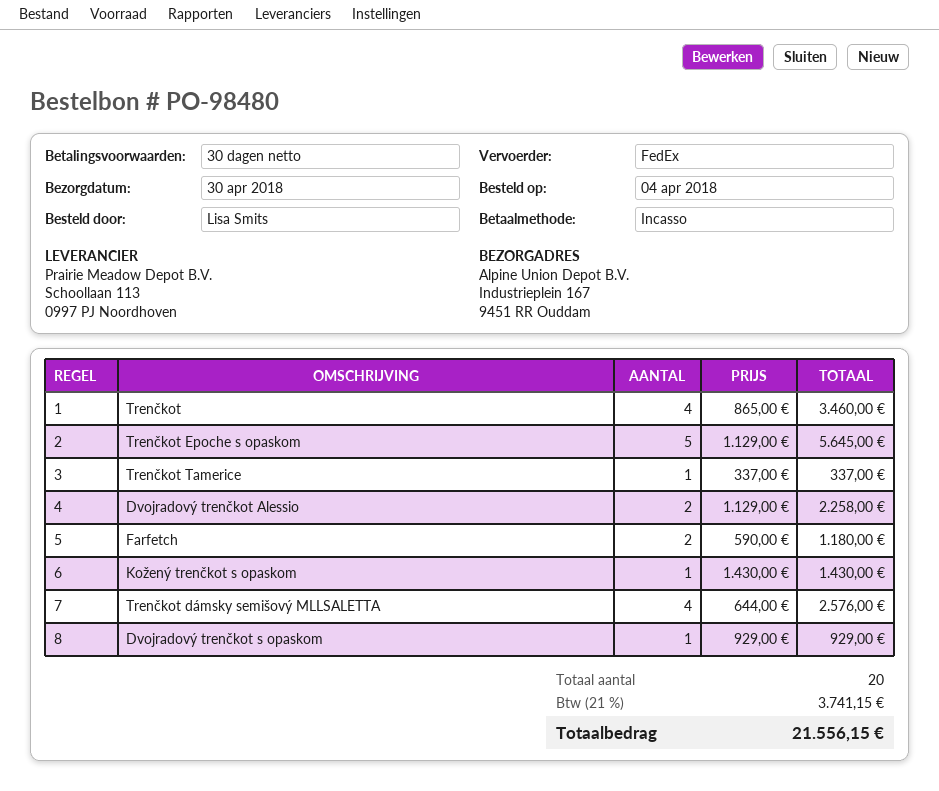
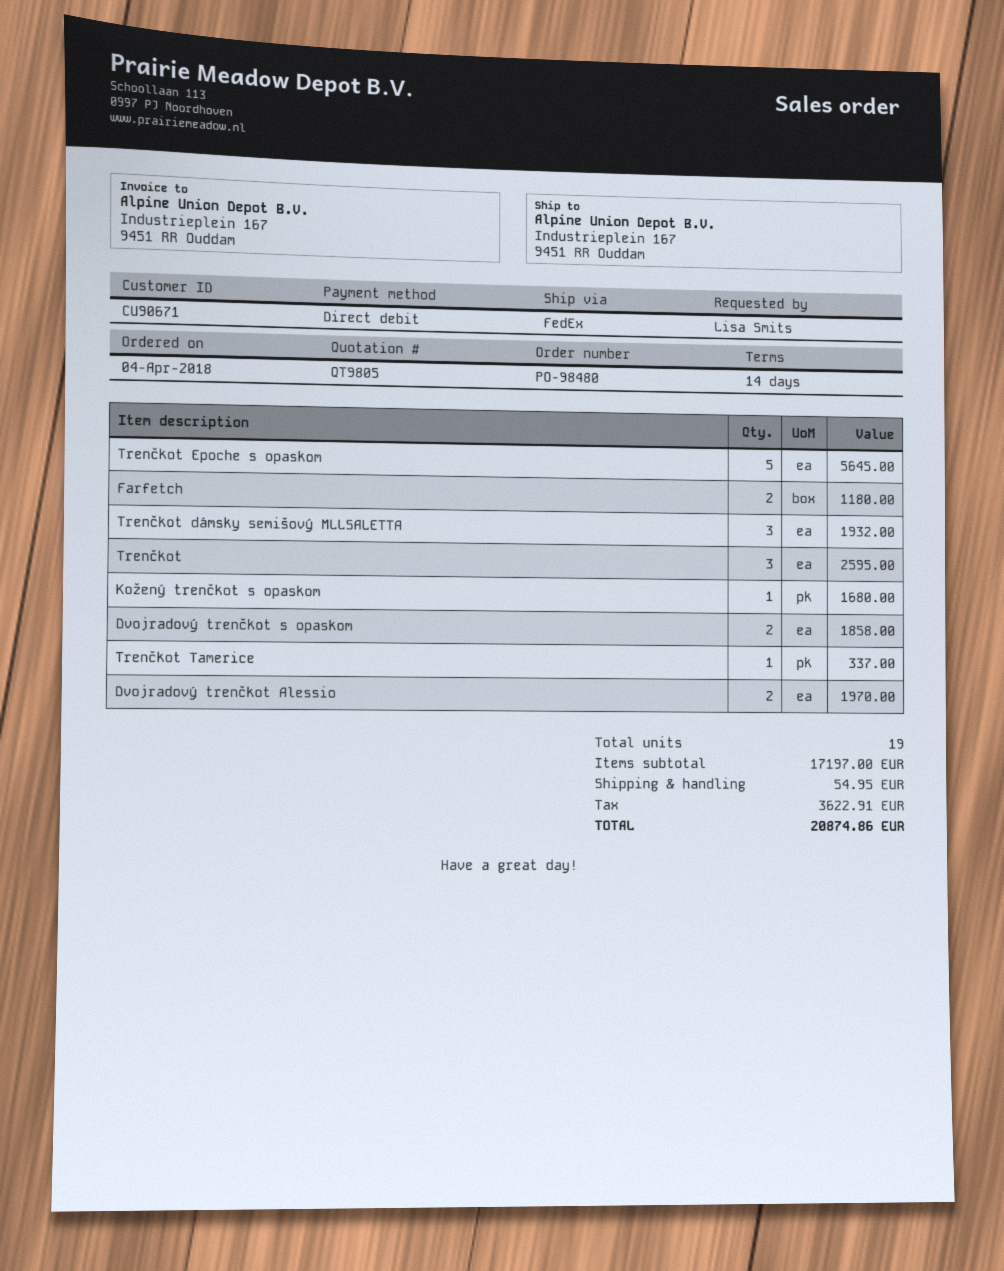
payment terms: 30 days -> 14 days
Trenčkot: 4 for 3460.00 -> 3 for 2595.00
Dvojradový trenčkot Alessio: 2 for 2258.00 -> 2 for 1970.00
Kožený trenčkot s opaskom: 1 for 1430.00 -> 1 for 1680.00
Trenčkot dámsky semišový MLLSALETTA: 4 for 2576.00 -> 3 for 1932.00
Dvojradový trenčkot s opaskom: 1 for 929.00 -> 2 for 1858.00
total quantity: 20 -> 19
shipping: none -> 54.95
tax: 3741.15 -> 3622.91
total: 21556.15 -> 20874.86

